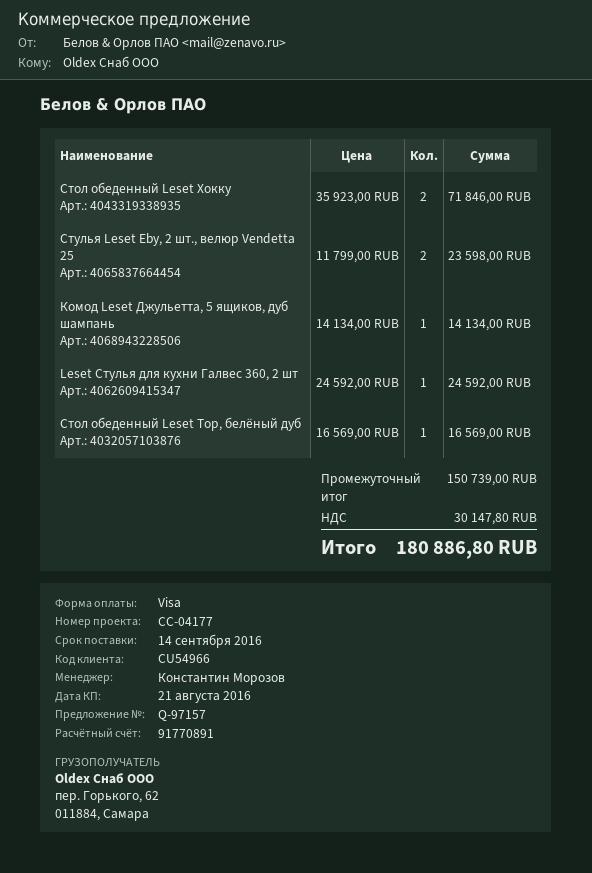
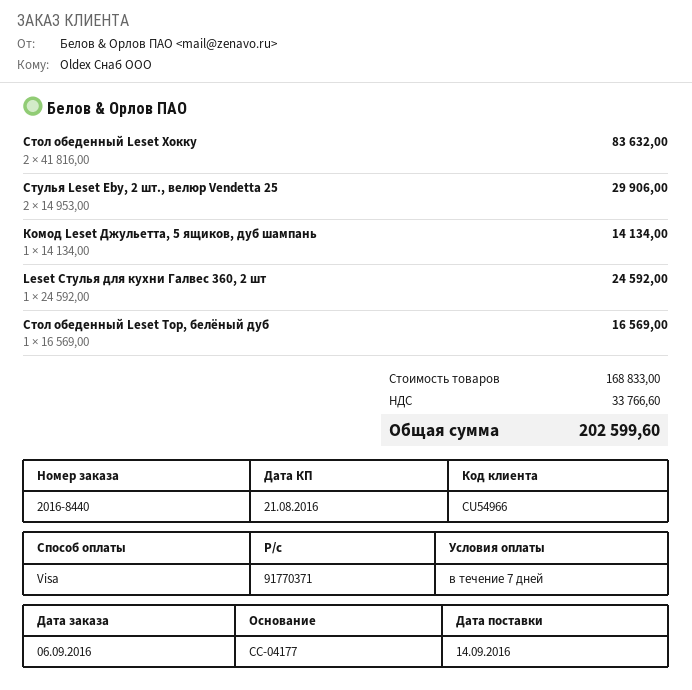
bank account: 91770891 -> 91770371
Стол обеденный Leset Хокку: 2 x 35923.00 = 71846.00 -> 2 x 41816.00 = 83632.00
Стулья Leset Eby, 2 шт., велюр Vendetta 25: 2 x 11799.00 = 23598.00 -> 2 x 14953.00 = 29906.00
subtotal: 150739.00 -> 168833.00
tax: 30147.80 -> 33766.60
total: 180886.80 -> 202599.60

